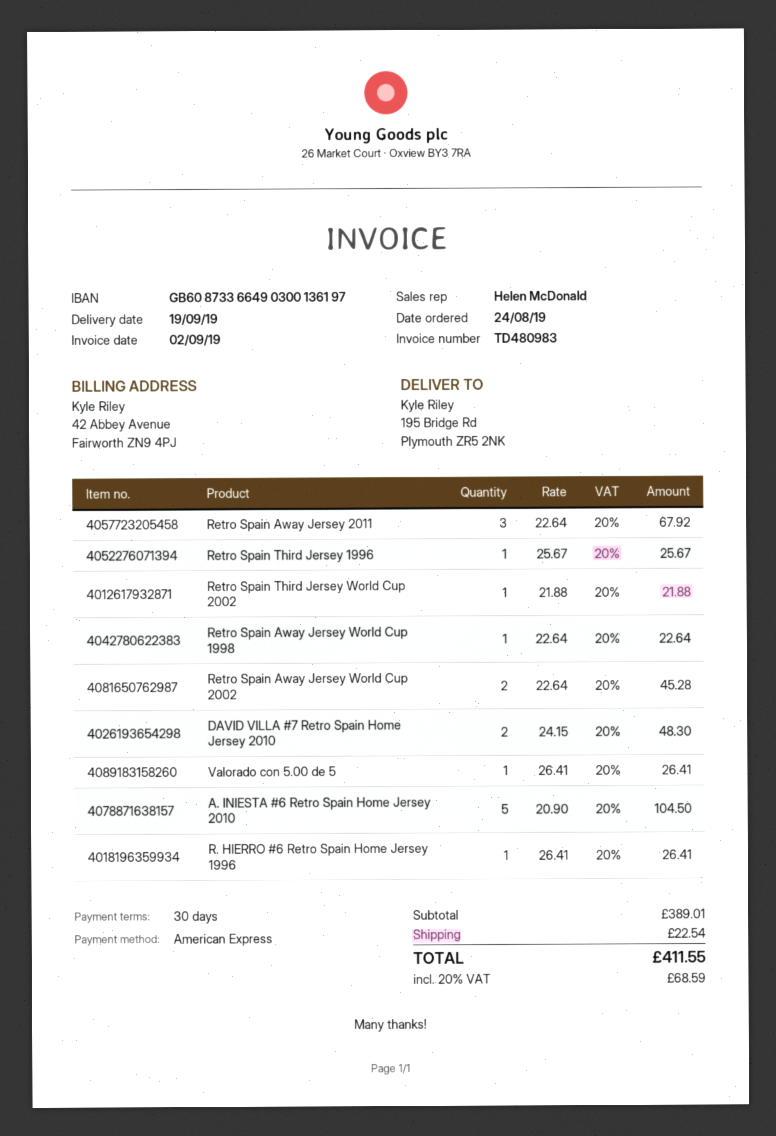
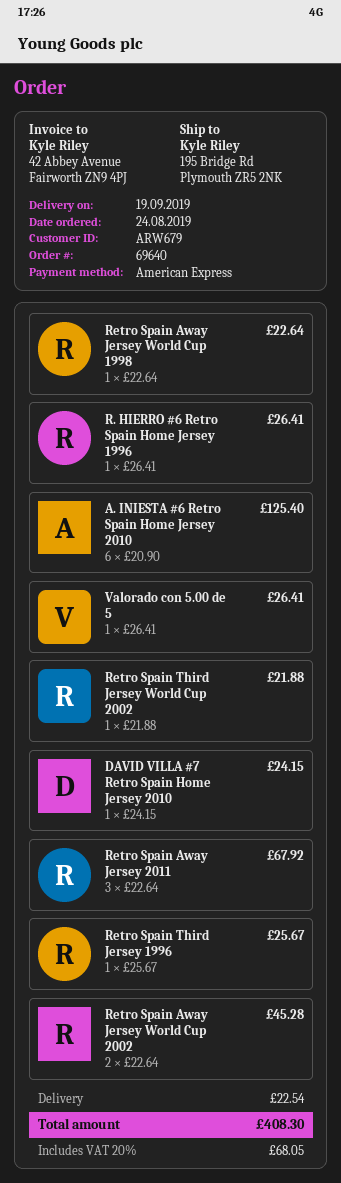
DAVID VILLA #7 Retro Spain Home Jersey 2010: 2 x 24.15 = 48.30 -> 1 x 24.15 = 24.15
A. INIESTA #6 Retro Spain Home Jersey 2010: 5 x 20.90 = 104.50 -> 6 x 20.90 = 125.40
tax: 20% = 68.59 -> 20% = 68.05
total: 411.55 -> 408.30

